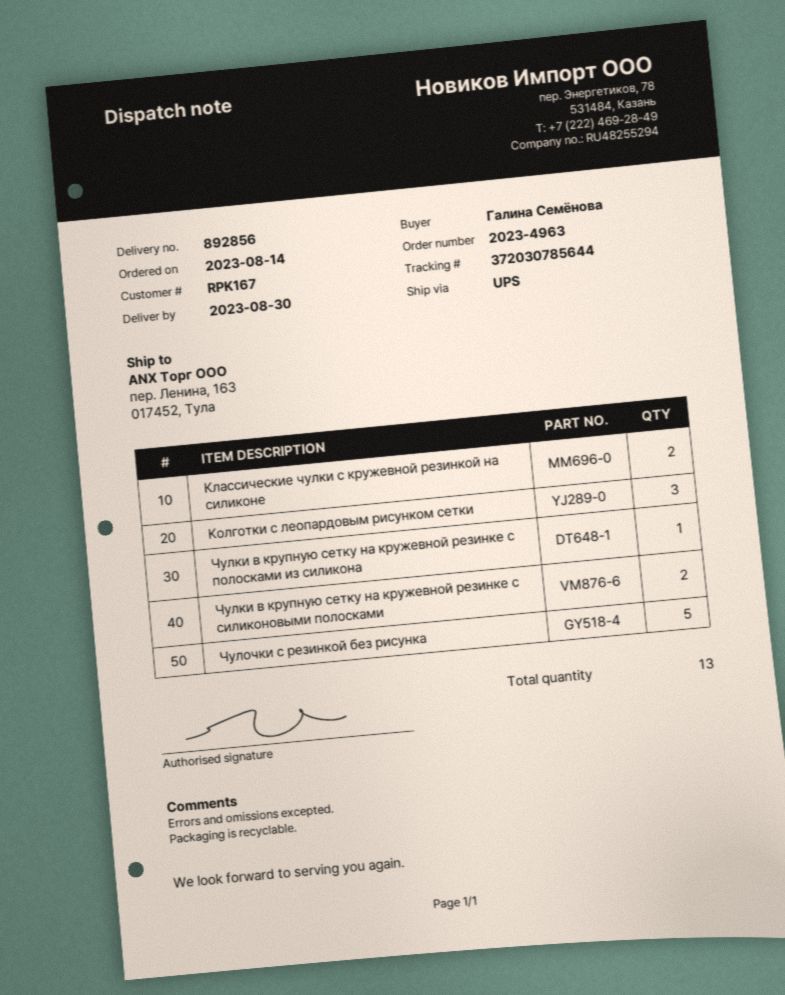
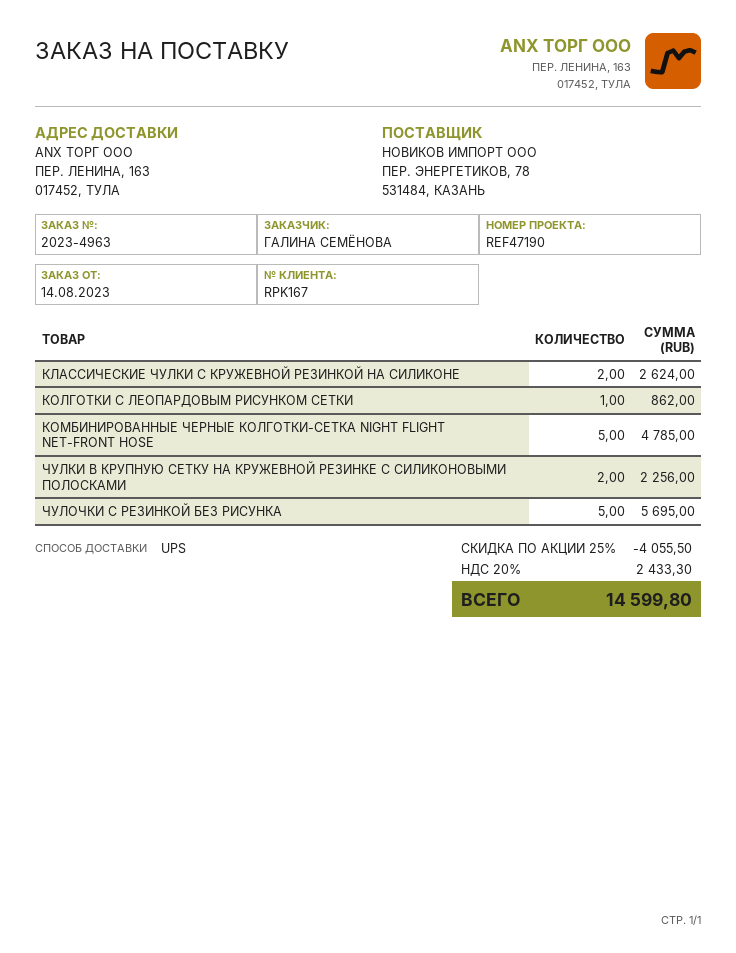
Колготки с леопардовым рисунком сетки: 3 -> 1
Чулки в крупную сетку на кружевной резинке с полосками из силикона: 1 -> none
КОМБИНИРОВАННЫЕ ЧЕРНЫЕ КОЛГОТКИ-СЕТКА NIGHT FLIGHT NET-FRONT HOSE: none -> 5

